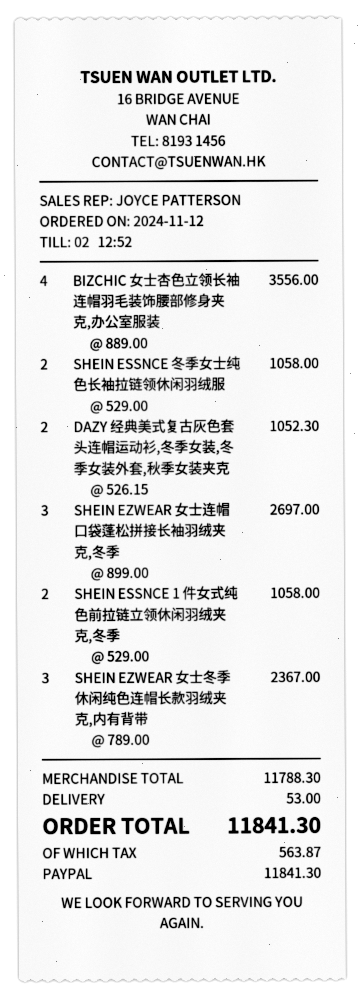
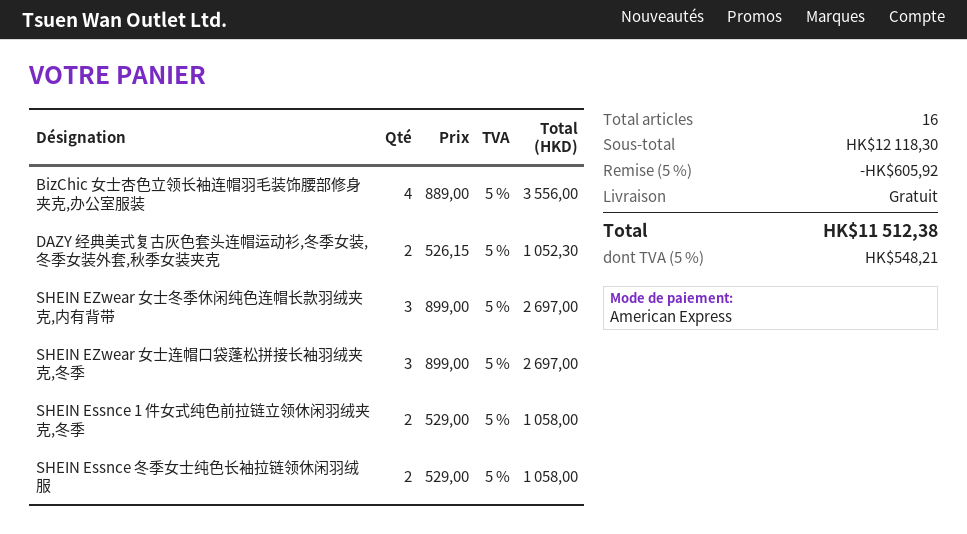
payment method: PayPal -> American Express
SHEIN EZWEAR 女士冬季休闲纯色连帽长款羽绒夹克,内有背带: 3 x 789.00 = 2367.00 -> 3 x 899.00 = 2697.00
subtotal: 11788.30 -> 12118.30
discount: none -> 5% = 605.92
shipping: 53.00 -> 0.00
tax: 563.87 -> 548.21
total: 11841.30 -> 11512.38

